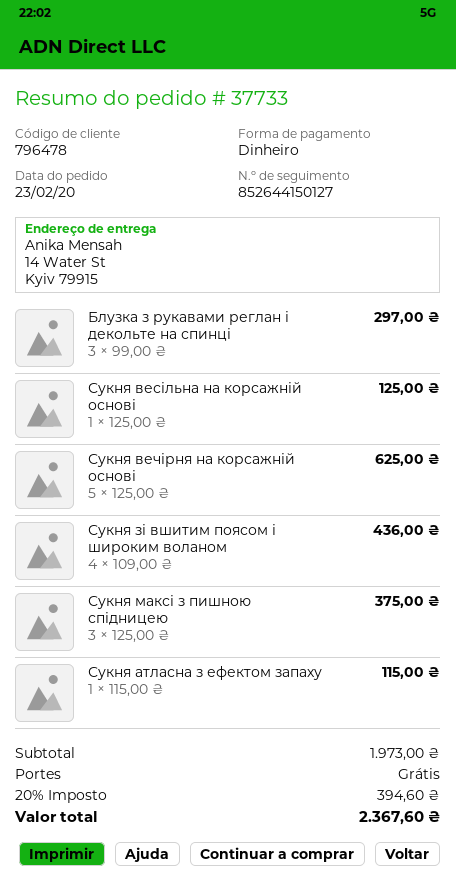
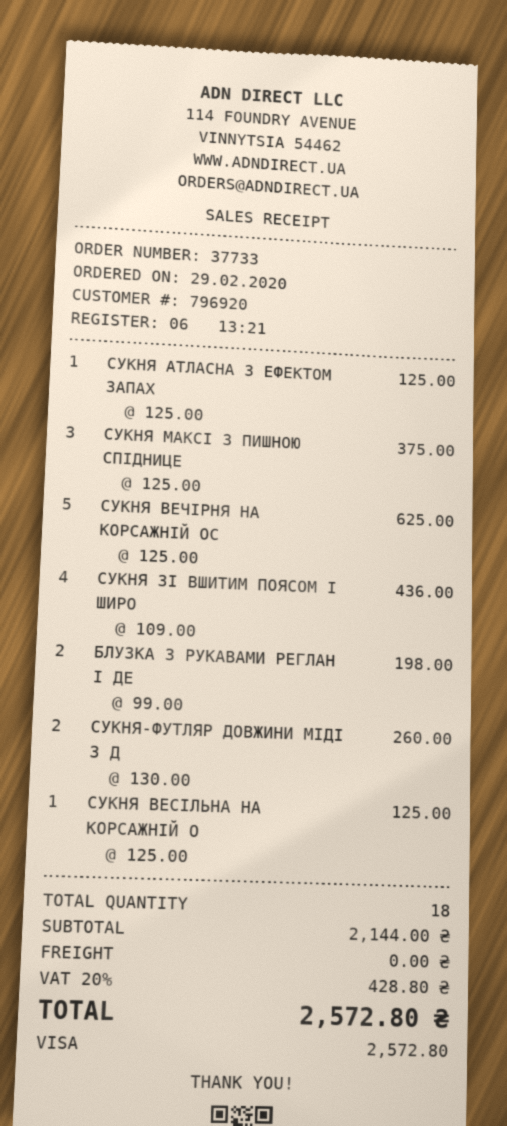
order date: 2020-02-23 -> 2020-02-29
customer number: 796478 -> 796920
payment method: cash -> Visa
Блузка з рукавами реглан і декольте на спинці: 3 x 99.00 = 297.00 -> 2 x 99.00 = 198.00
Сукня атласна з ефектом запаху: 1 x 115.00 = 115.00 -> 1 x 125.00 = 125.00
СУКНЯ-ФУТЛЯР ДОВЖИНИ МІДІ З Д: none -> 2 x 130.00 = 260.00
subtotal: 1973.00 -> 2144.00
tax: 20% = 394.60 -> 20% = 428.80
total: 2367.60 -> 2572.80

